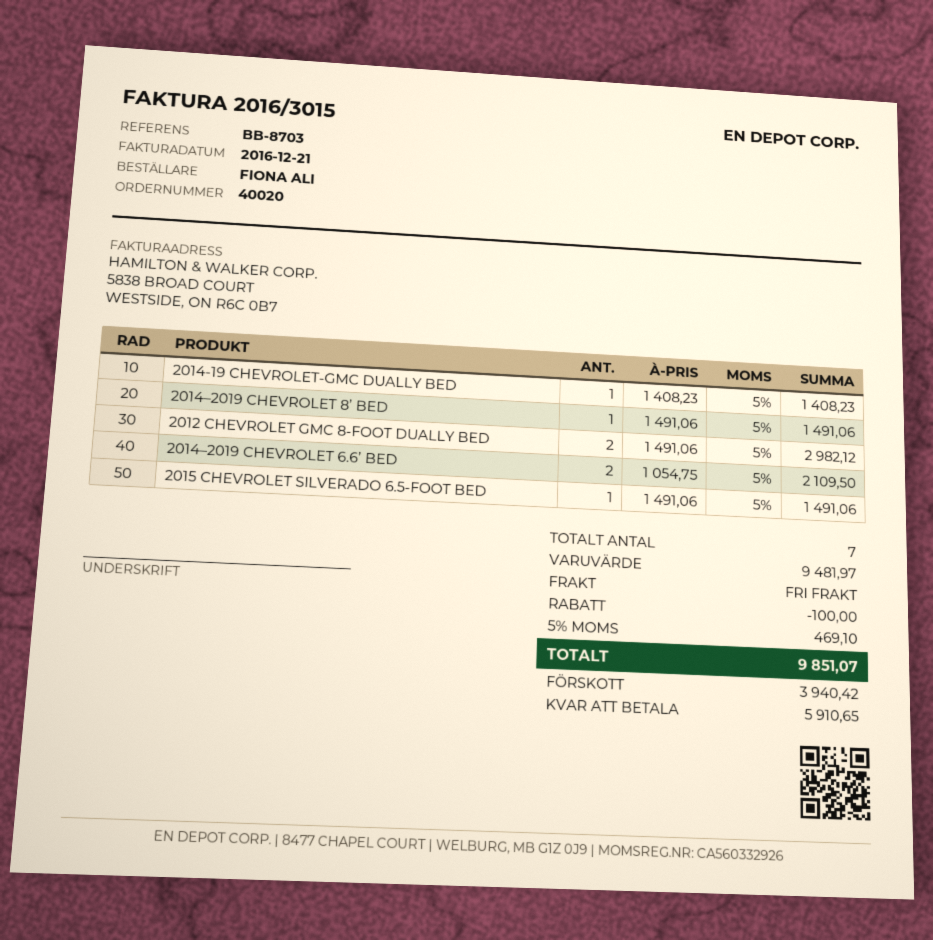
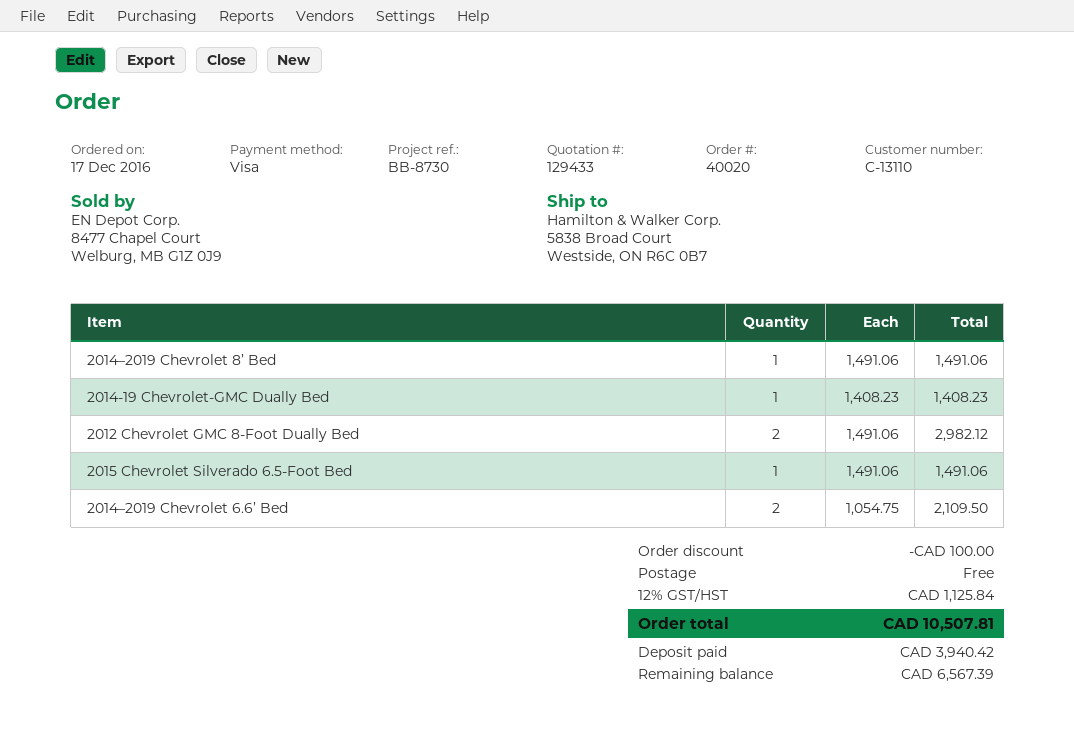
reference: BB-8703 -> BB-8730
tax: 5% = 469.10 -> 12% = 1125.84
total: 9851.07 -> 10507.81
balance: 5910.65 -> 6567.39

